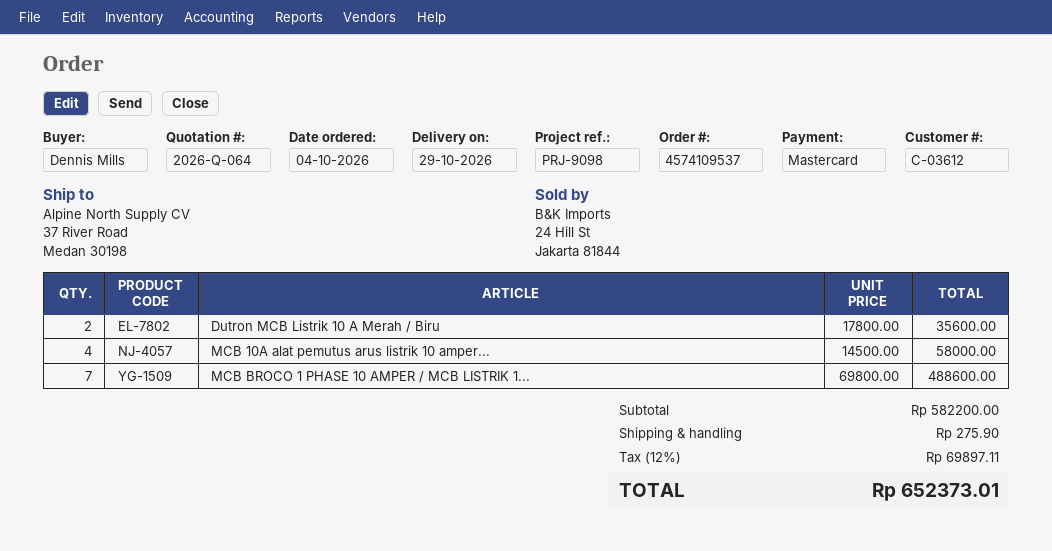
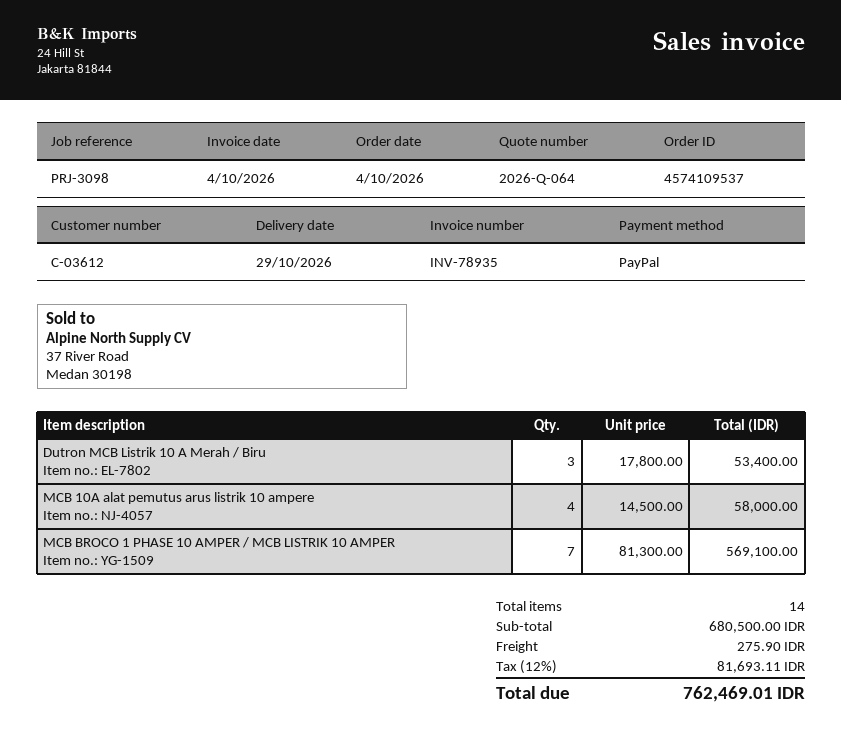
reference: PRJ-9098 -> PRJ-3098
payment method: Mastercard -> PayPal
Dutron MCB Listrik 10 A Merah / Biru: 2 x 17800.00 = 35600.00 -> 3 x 17800.00 = 53400.00
MCB BROCO 1 PHASE 10 AMPER / MCB LISTRIK 1...: 7 x 69800.00 = 488600.00 -> 7 x 81300.00 = 569100.00
subtotal: 582200.00 -> 680500.00
tax: 12% = 69897.11 -> 12% = 81693.11
total: 652373.01 -> 762469.01

